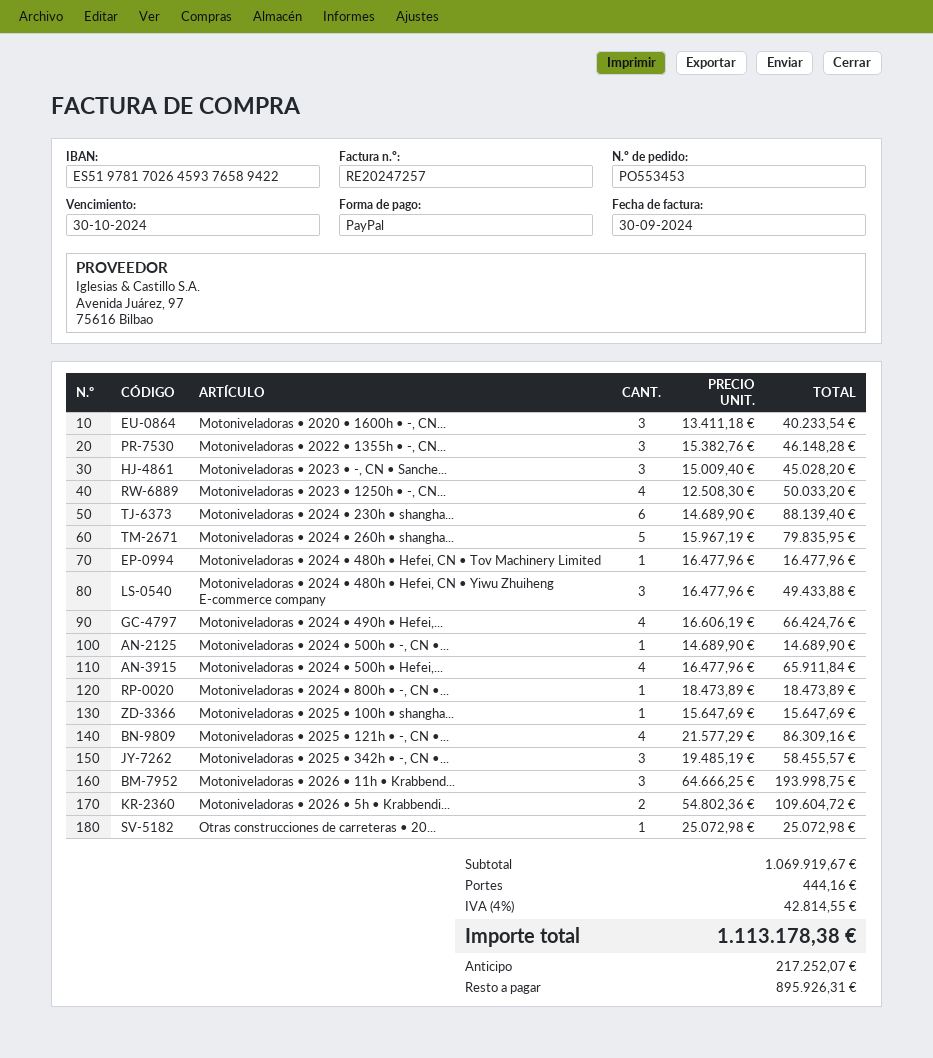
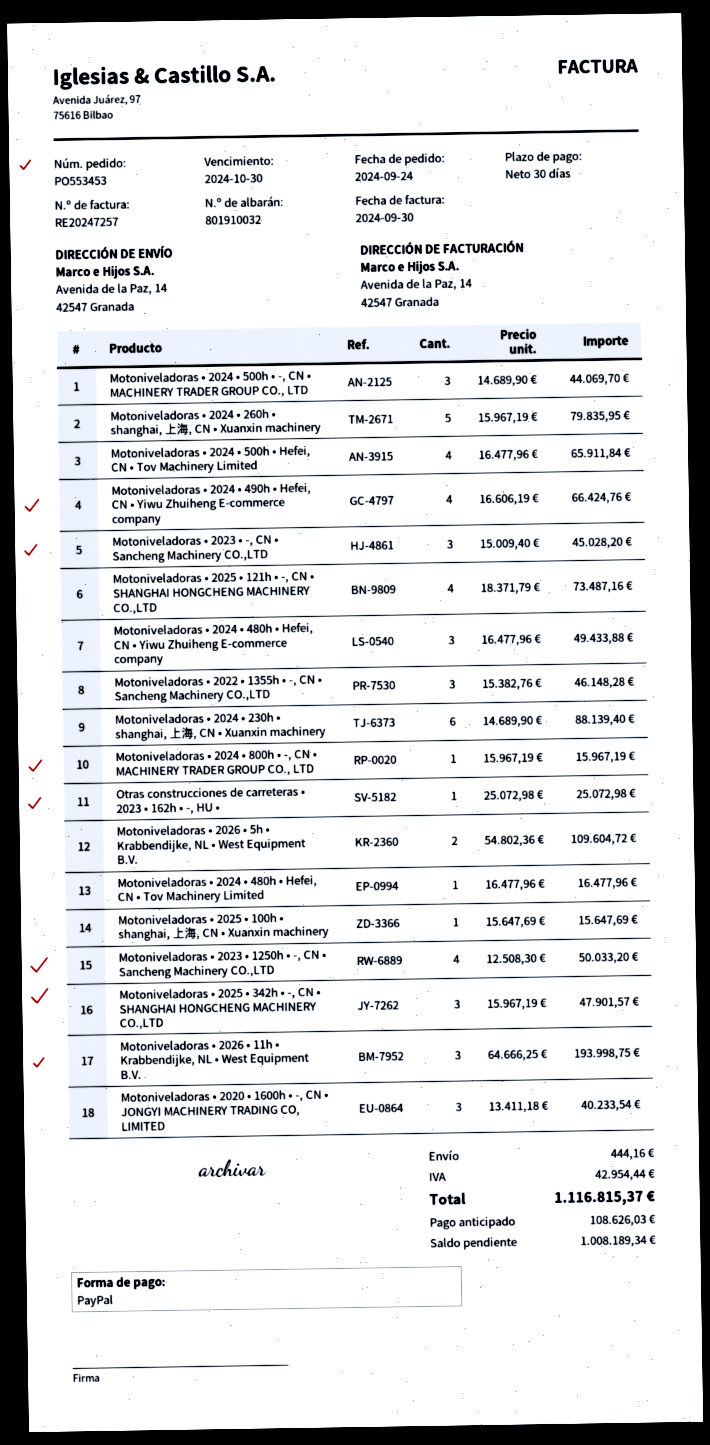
Motoniveladoras • 2024 • 500h • -, CN •...: 1 x 14689.90 = 14689.90 -> 3 x 14689.90 = 44069.70
Motoniveladoras • 2024 • 800h • -, CN •...: 1 x 18473.89 = 18473.89 -> 1 x 15967.19 = 15967.19
Motoniveladoras • 2025 • 121h • -, CN •...: 4 x 21577.29 = 86309.16 -> 4 x 18371.79 = 73487.16
Motoniveladoras • 2025 • 342h • -, CN •...: 3 x 19485.19 = 58455.57 -> 3 x 15967.19 = 47901.57
tax: 42814.55 -> 42954.44
total: 1113178.38 -> 1116815.37
deposit: 217252.07 -> 108626.03
balance: 895926.31 -> 1008189.34

